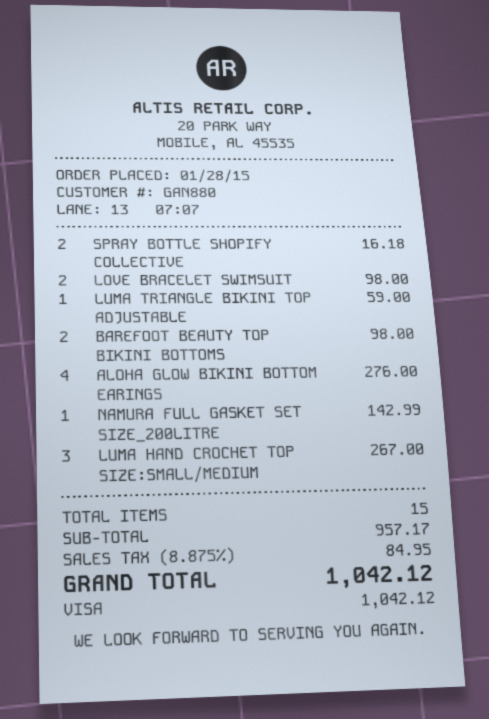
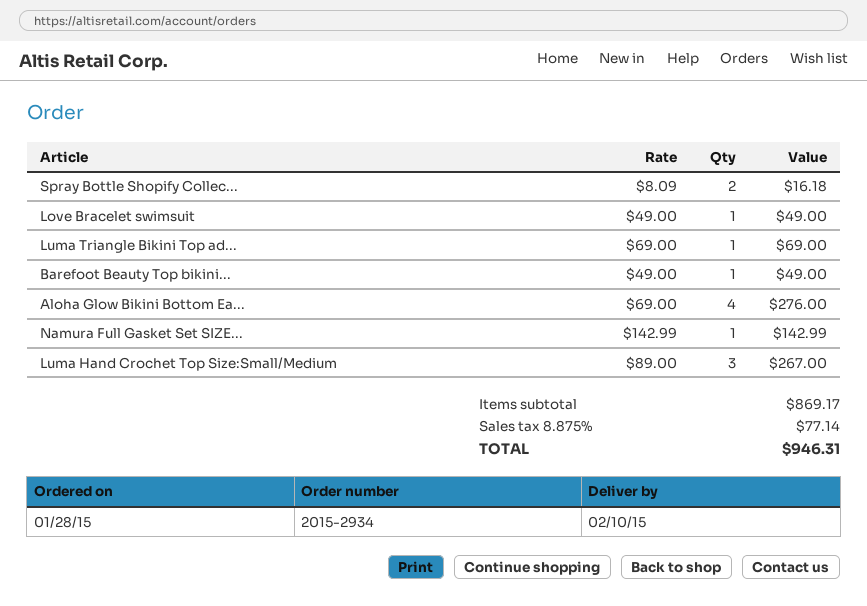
LOVE BRACELET SWIMSUIT: 2 for 98.00 -> 1 for 49.00
LUMA TRIANGLE BIKINI TOP ADJUSTABLE: 1 for 59.00 -> 1 for 69.00
BAREFOOT BEAUTY TOP BIKINI BOTTOMS: 2 for 98.00 -> 1 for 49.00
subtotal: 957.17 -> 869.17
tax: 8.875% = 84.95 -> 8.875% = 77.14
total: 1042.12 -> 946.31

